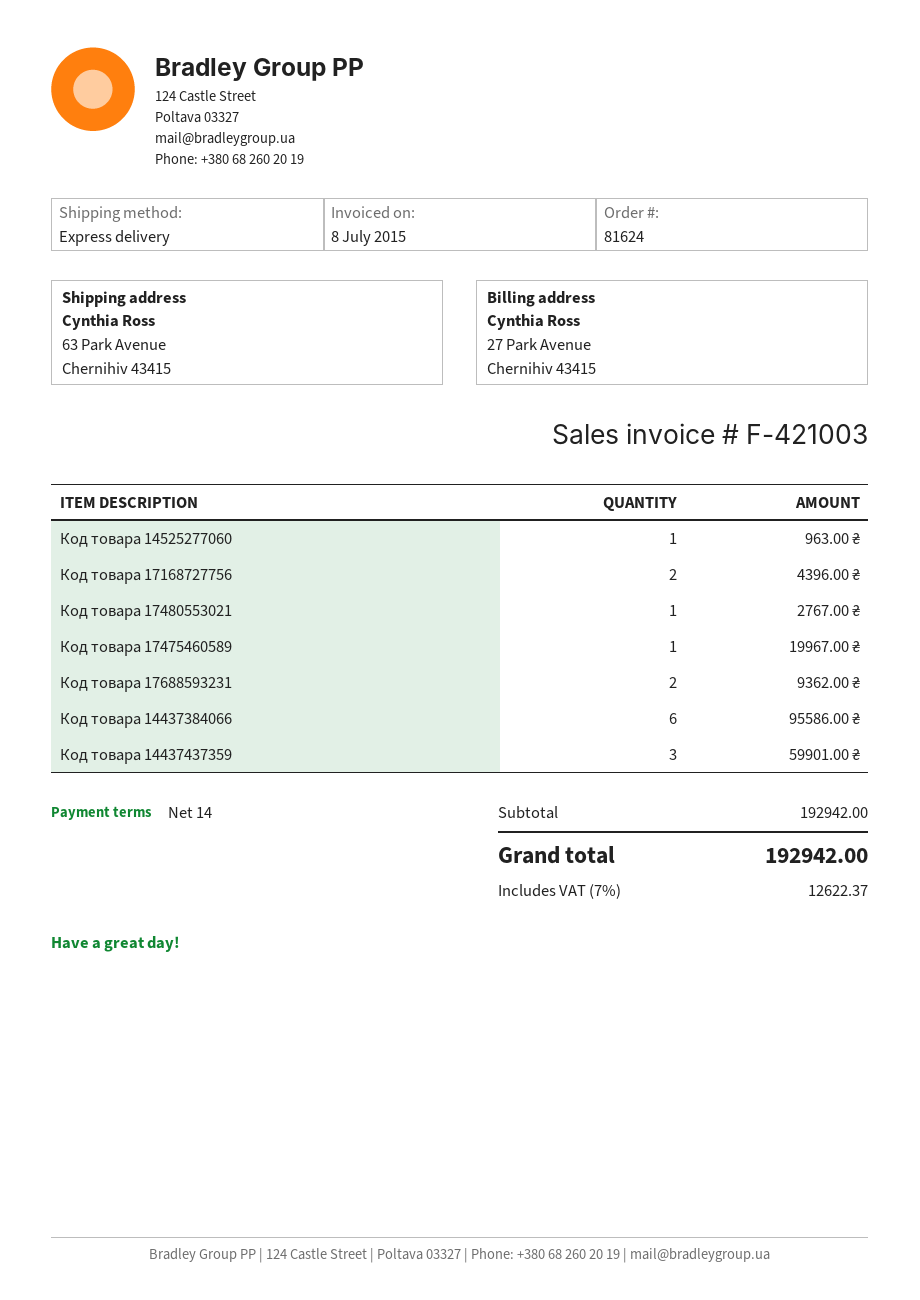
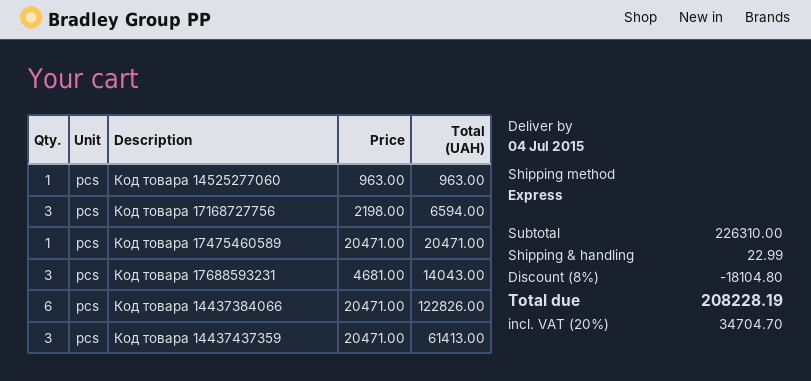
Код товара 17168727756: 2 for 4396.00 -> 3 for 6594.00
Код товара 17480553021: 1 for 2767.00 -> none
Код товара 17475460589: 1 for 19967.00 -> 1 for 20471.00
Код товара 17688593231: 2 for 9362.00 -> 3 for 14043.00
Код товара 14437384066: 6 for 95586.00 -> 6 for 122826.00
Код товара 14437437359: 3 for 59901.00 -> 3 for 61413.00
subtotal: 192942.00 -> 226310.00
discount: none -> 8% = 18104.80
shipping: none -> 22.99
tax: 7% = 12622.37 -> 20% = 34704.70
total: 192942.00 -> 208228.19

